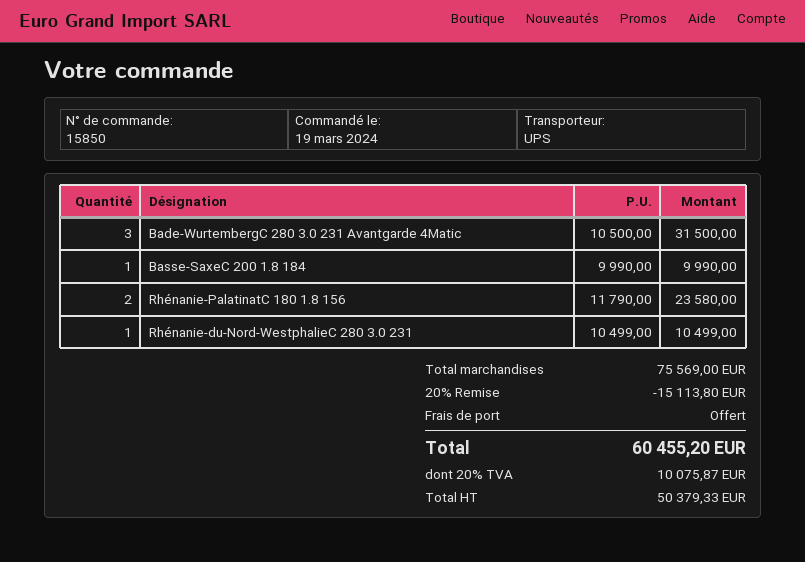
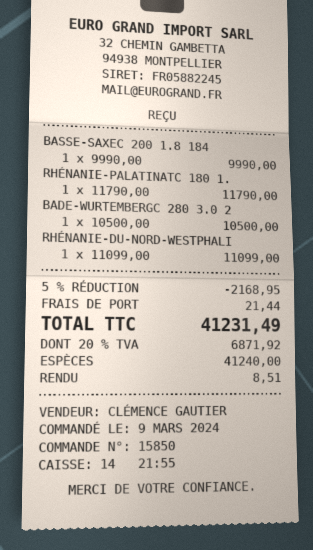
order date: 2024-03-19 -> 2024-03-09
Bade-WurtembergC 280 3.0 231 Avantgarde 4Matic: 3 x 10500.00 = 31500.00 -> 1 x 10500.00 = 10500.00
Rhénanie-PalatinatC 180 1.8 156: 2 x 11790.00 = 23580.00 -> 1 x 11790.00 = 11790.00
Rhénanie-du-Nord-WestphalieC 280 3.0 231: 1 x 10499.00 = 10499.00 -> 1 x 11099.00 = 11099.00
discount: 20% = 15113.80 -> 5% = 2168.95
shipping: 0.00 -> 21.44
tax: 20% = 10075.87 -> 20% = 6871.92
total: 60455.20 -> 41231.49

